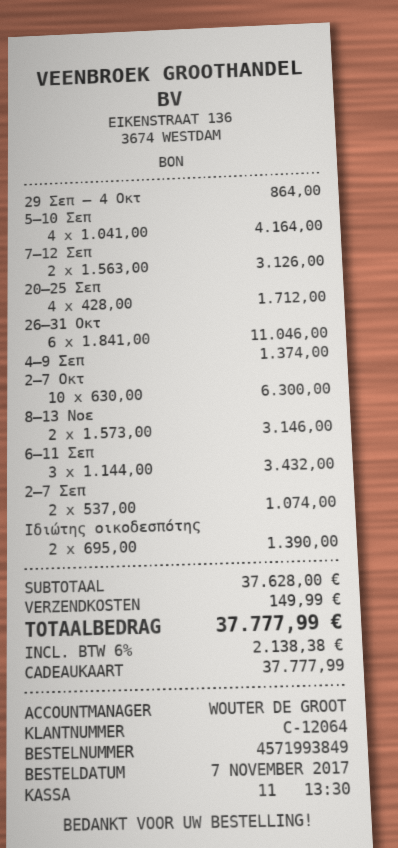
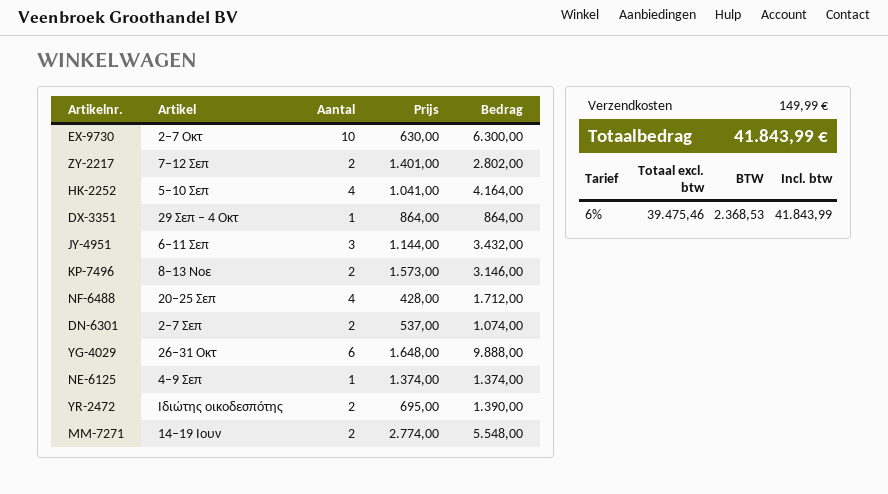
7–12 Σεπ: 2 x 1563.00 = 3126.00 -> 2 x 1401.00 = 2802.00
26–31 Οκτ: 6 x 1841.00 = 11046.00 -> 6 x 1648.00 = 9888.00
14–19 Ιουν: none -> 2 x 2774.00 = 5548.00
tax: 6% = 2138.38 -> 6% = 2368.53
total: 37777.99 -> 41843.99

